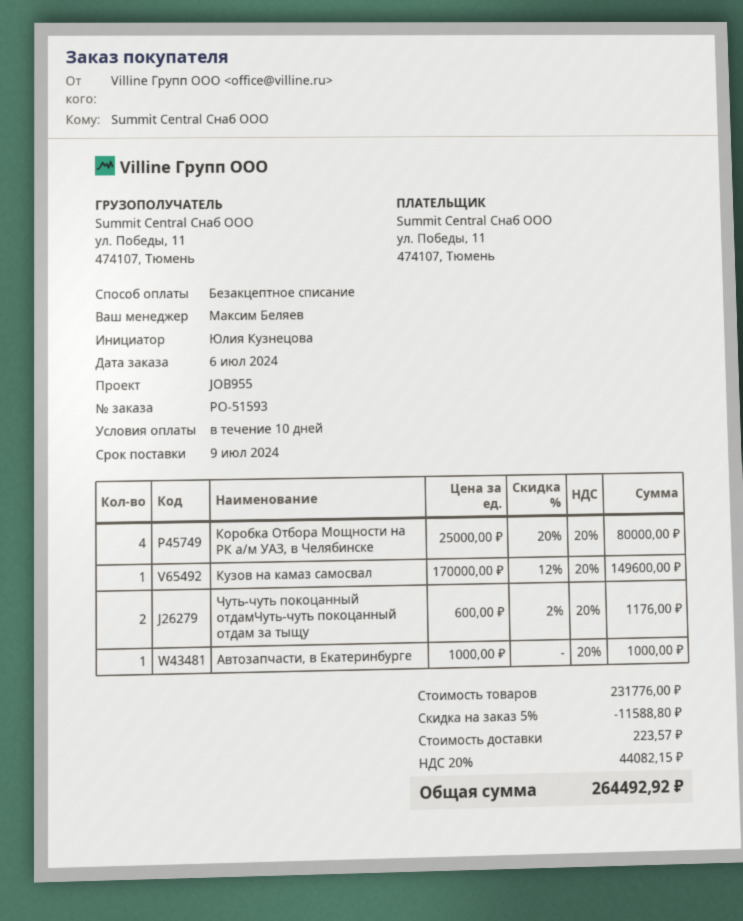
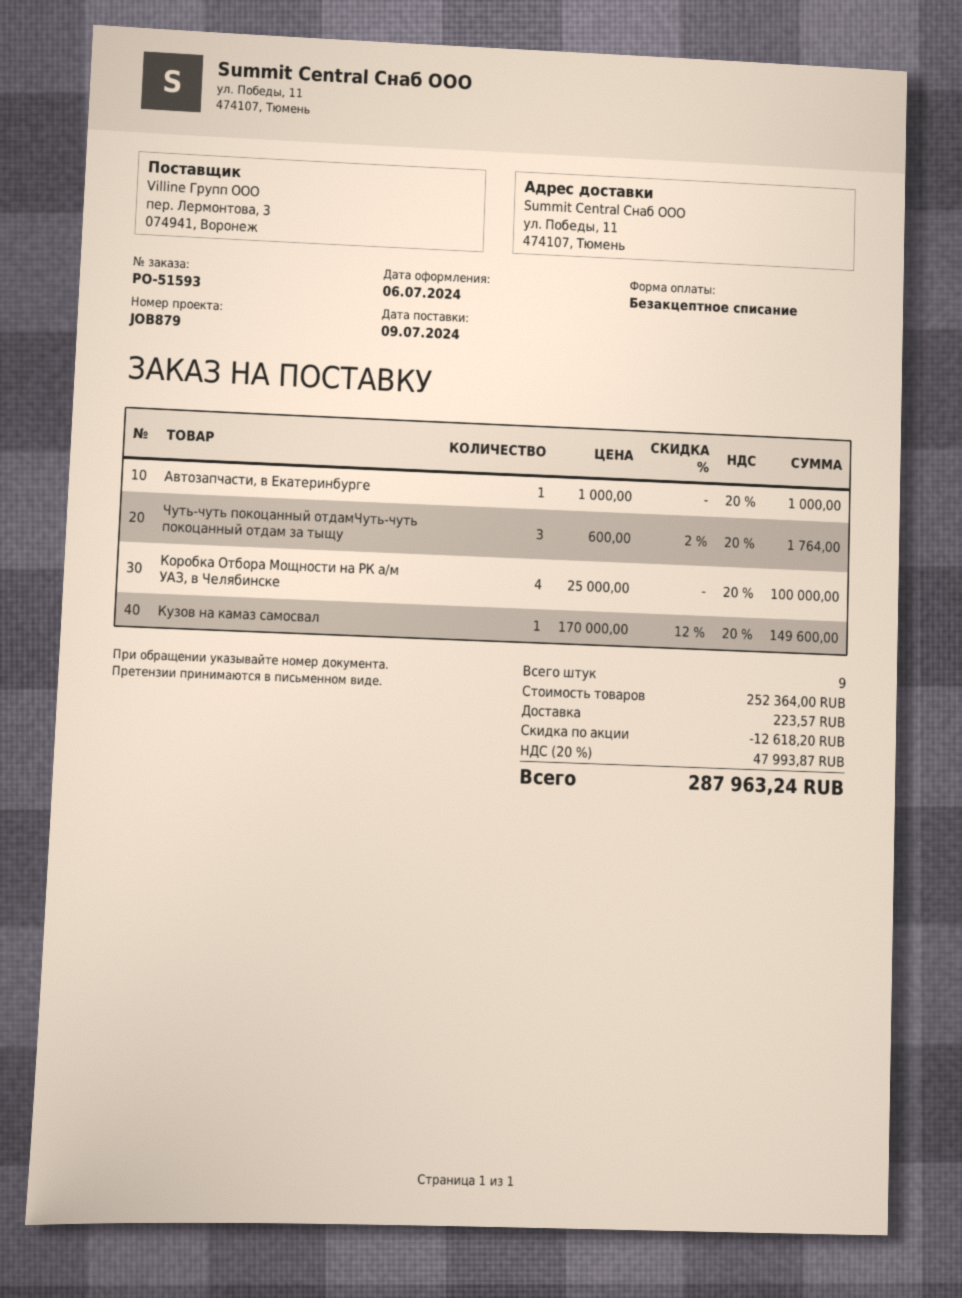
reference: JOB955 -> JOB879
Коробка Отбора Мощности на РК а/м УАЗ, в Челябинске: 4 x 25000.00 - 20% = 80000.00 -> 4 x 25000.00 = 100000.00
Чуть-чуть покоцанный отдамЧуть-чуть покоцанный отдам за тыщу: 2 x 600.00 - 2% = 1176.00 -> 3 x 600.00 - 2% = 1764.00
subtotal: 231776.00 -> 252364.00
discount: 11588.80 -> 12618.20
tax: 20% = 44082.15 -> 20% = 47993.87
total: 264492.92 -> 287963.24

